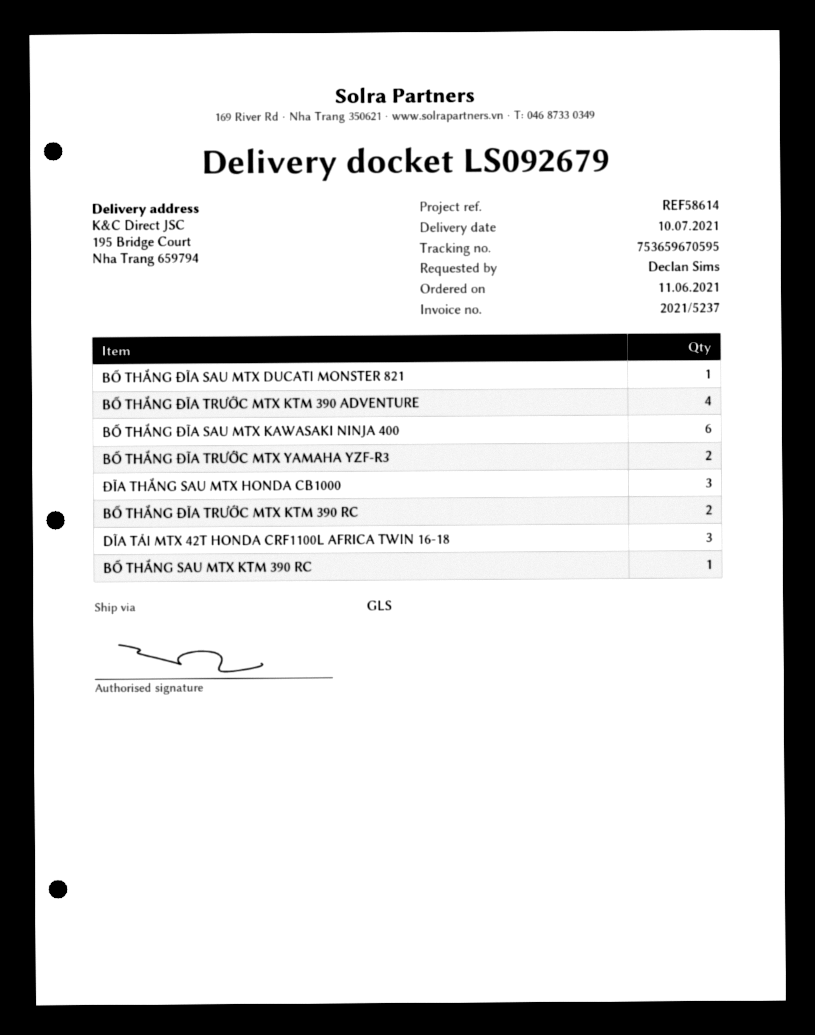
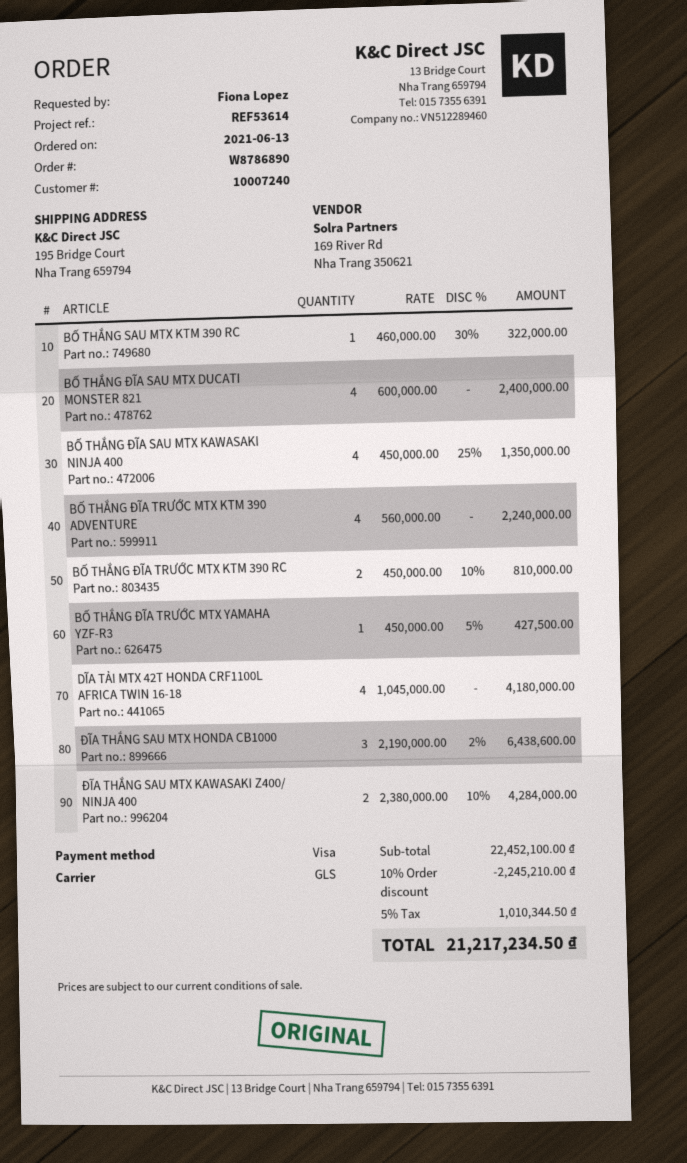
order date: 2021-06-11 -> 2021-06-13
reference: REF58614 -> REF53614
ordered by: Declan Sims -> Fiona Lopez
BỐ THẮNG ĐĨA SAU MTX DUCATI MONSTER 821: 1 -> 4
BỐ THẮNG ĐĨA SAU MTX KAWASAKI NINJA 400: 6 -> 4
BỐ THẮNG ĐĨA TRƯỚC MTX YAMAHA YZF-R3: 2 -> 1
DĨA TẢI MTX 42T HONDA CRF1100L AFRICA TWIN 16-18: 3 -> 4
ĐĨA THẮNG SAU MTX KAWASAKI Z400/ NINJA 400: none -> 2

